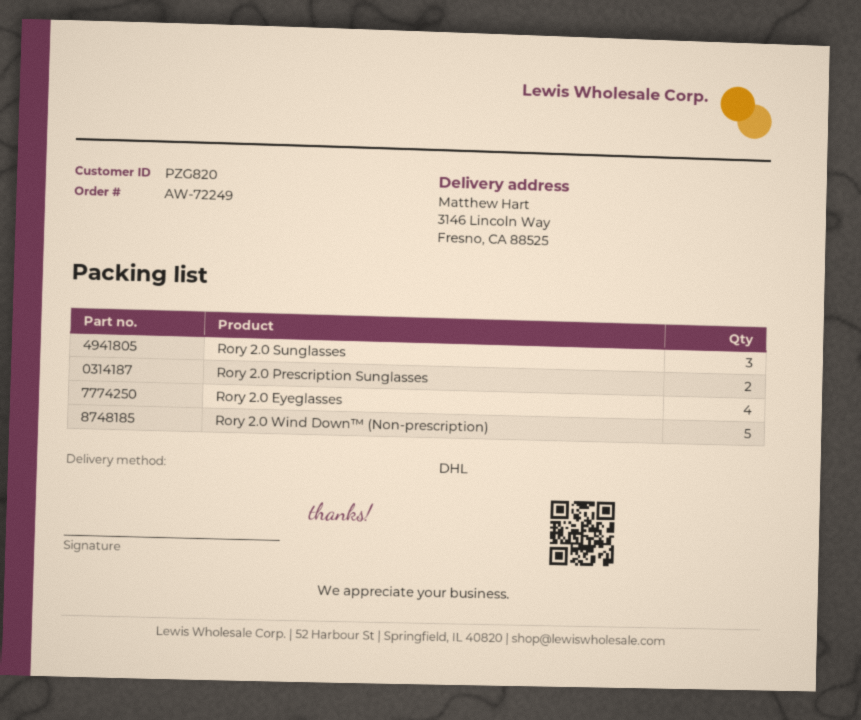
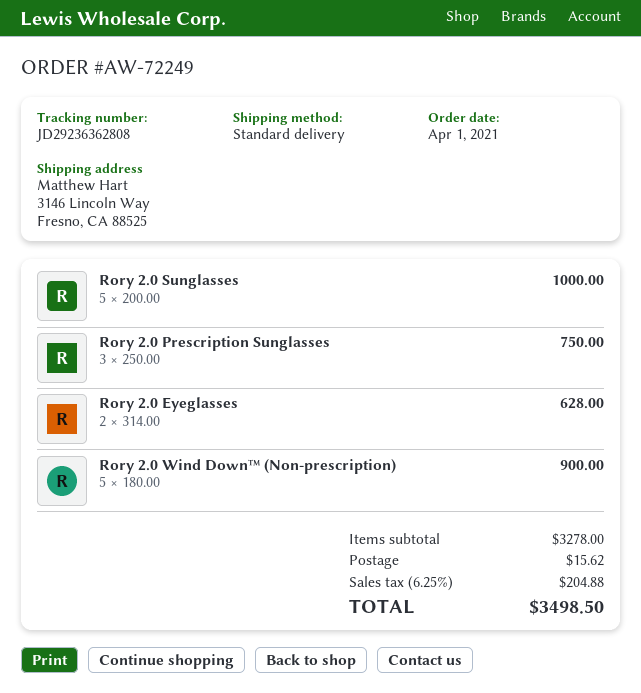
shipping method: DHL -> standard
Rory 2.0 Sunglasses: 3 -> 5
Rory 2.0 Prescription Sunglasses: 2 -> 3
Rory 2.0 Eyeglasses: 4 -> 2

